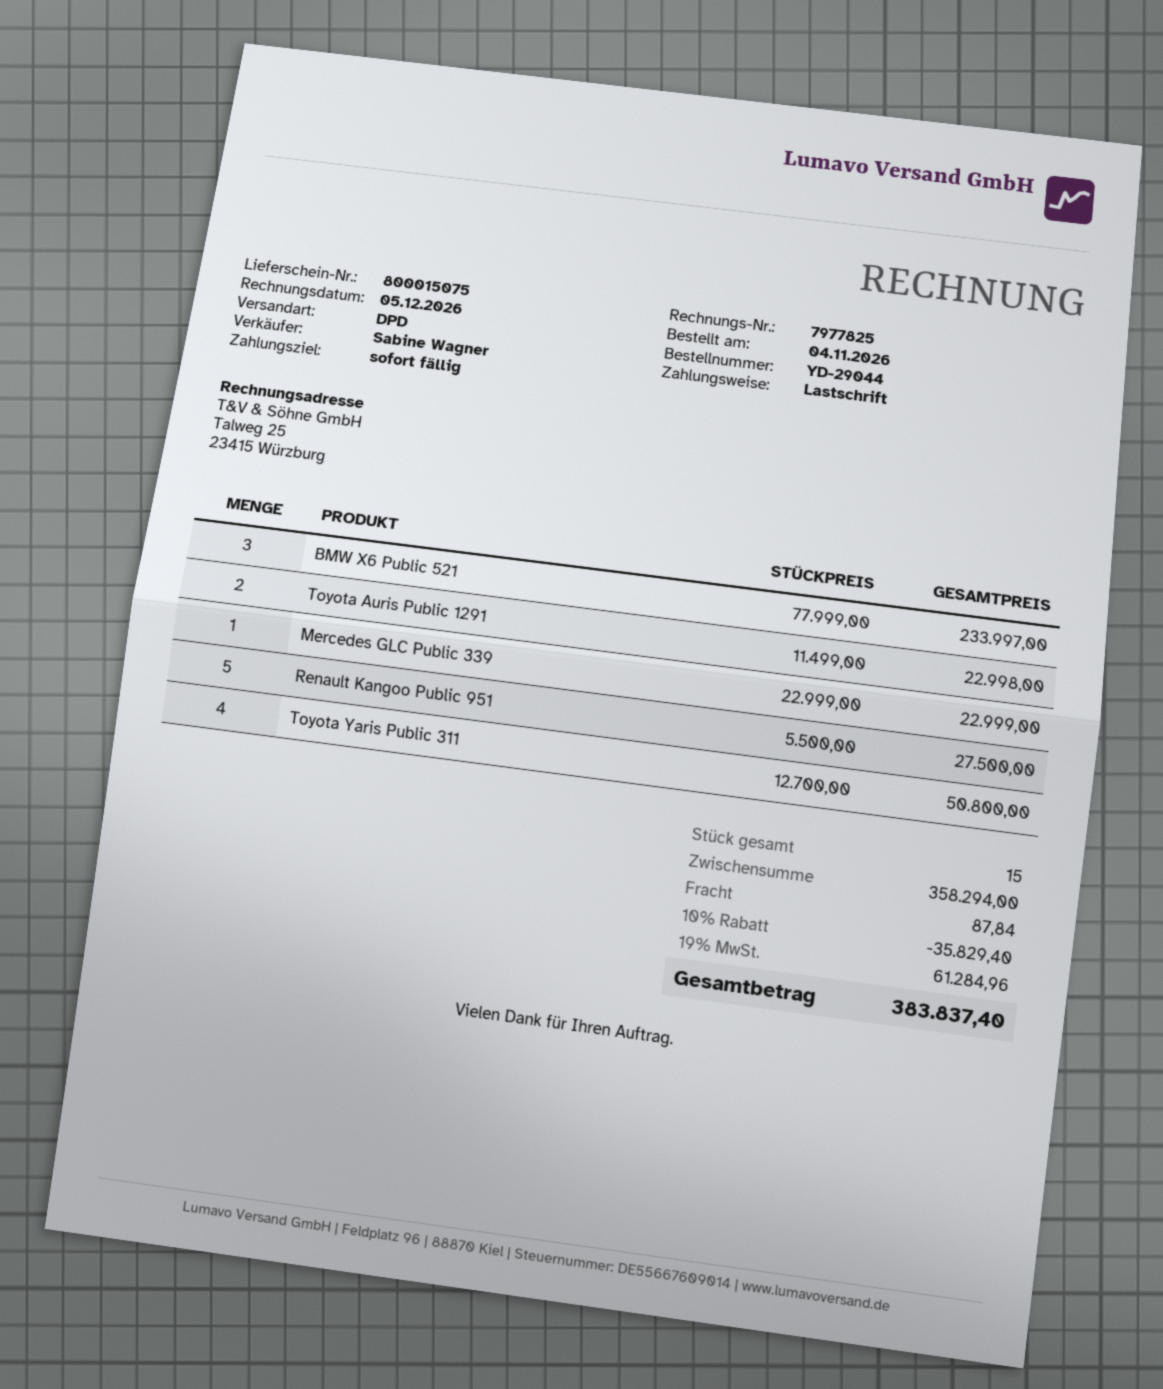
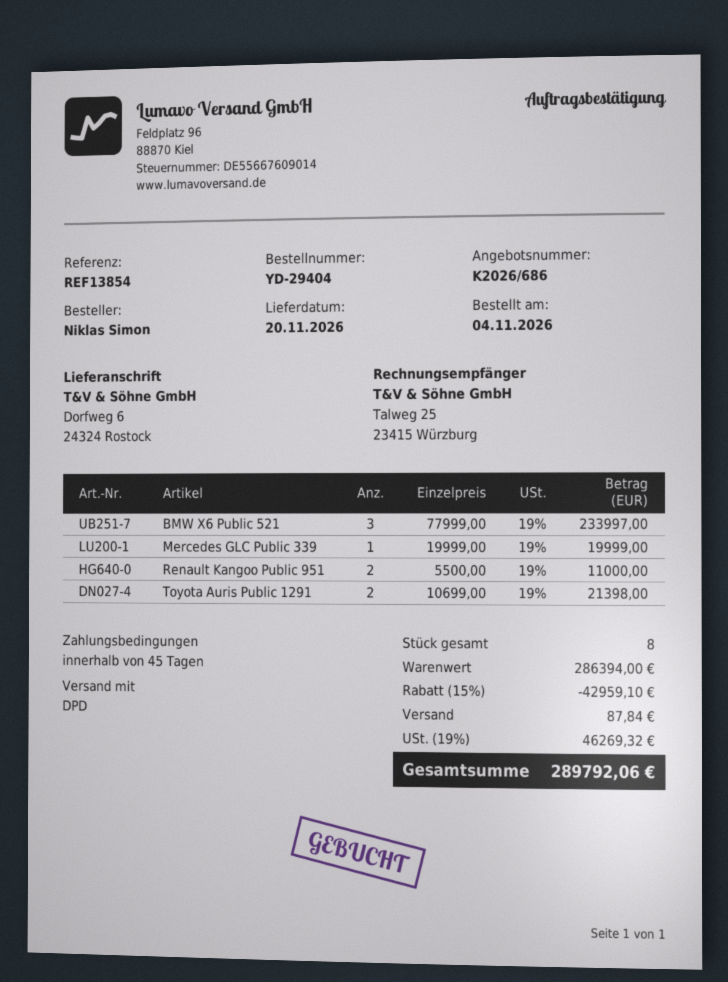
order number: YD-29044 -> YD-29404
payment terms: on receipt -> 45 days
Toyota Auris Public 1291: 2 x 11499.00 = 22998.00 -> 2 x 10699.00 = 21398.00
Mercedes GLC Public 339: 1 x 22999.00 = 22999.00 -> 1 x 19999.00 = 19999.00
Renault Kangoo Public 951: 5 x 5500.00 = 27500.00 -> 2 x 5500.00 = 11000.00
Toyota Yaris Public 311: 4 x 12700.00 = 50800.00 -> none
total quantity: 15 -> 8
subtotal: 358294.00 -> 286394.00
discount: 10% = 35829.40 -> 15% = 42959.10
tax: 19% = 61284.96 -> 19% = 46269.32
total: 383837.40 -> 289792.06

